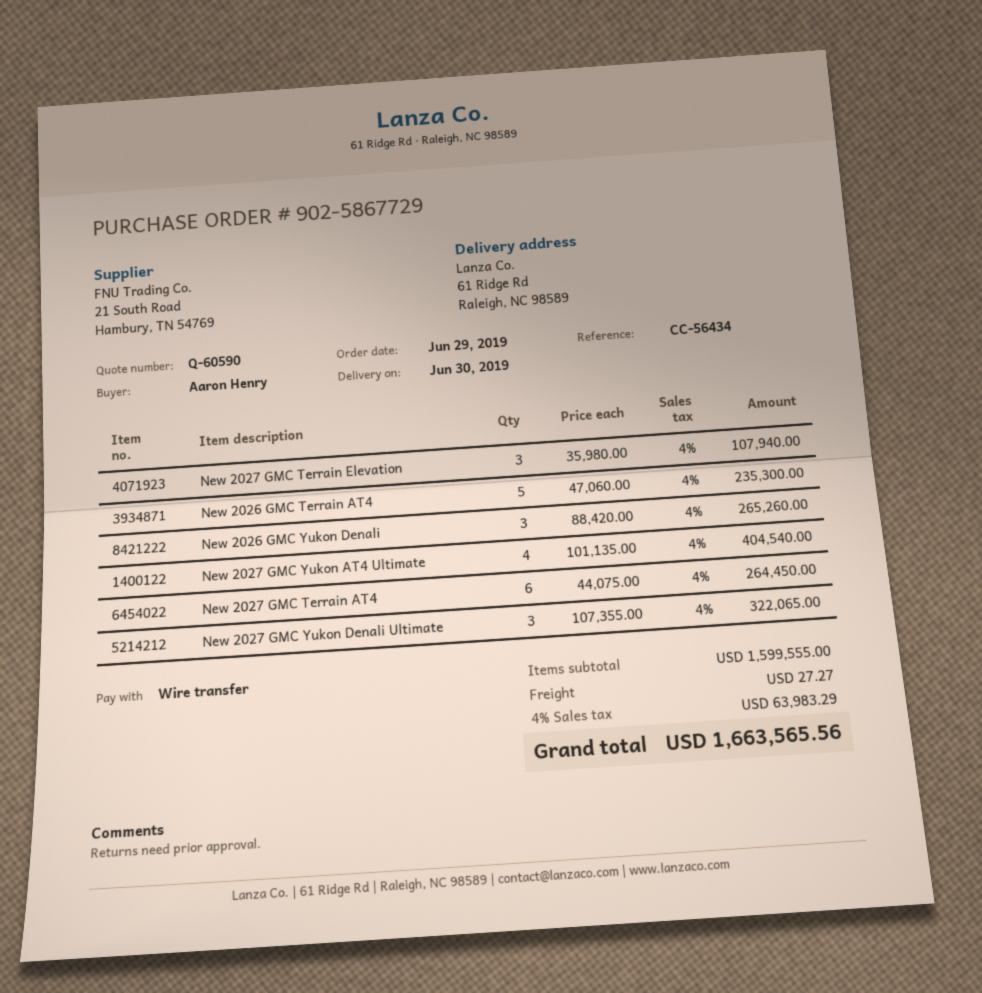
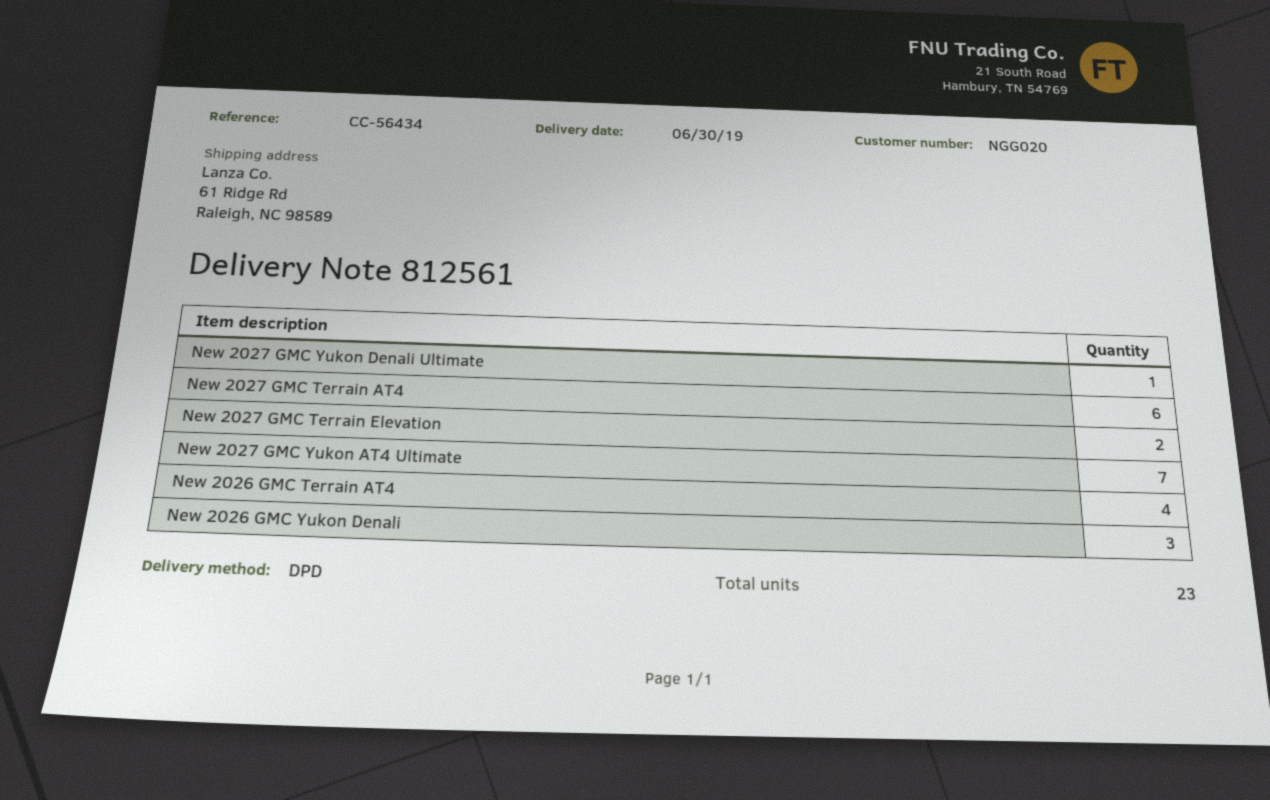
New 2027 GMC Terrain Elevation: 3 -> 2
New 2026 GMC Terrain AT4: 5 -> 4
New 2027 GMC Yukon AT4 Ultimate: 4 -> 7
New 2027 GMC Yukon Denali Ultimate: 3 -> 1

